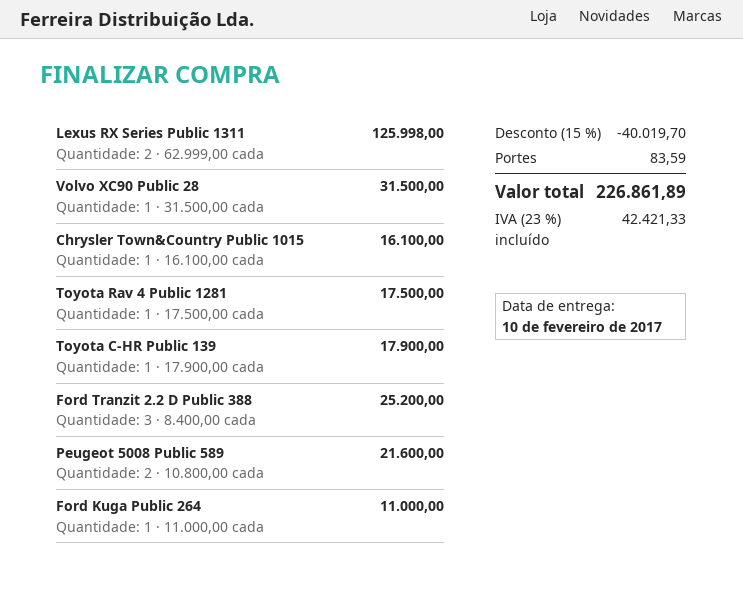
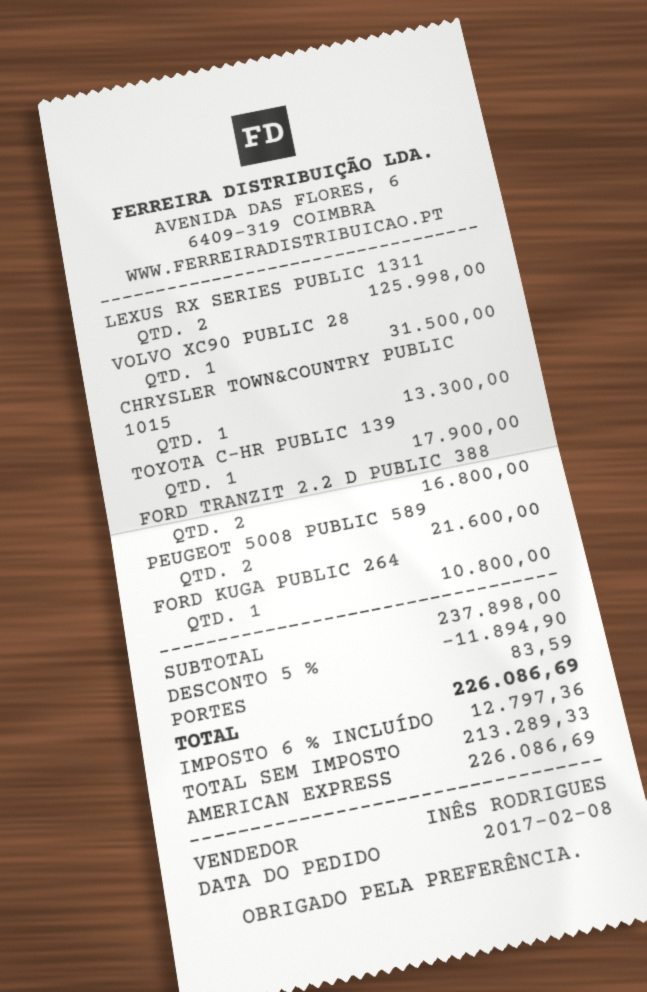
Chrysler Town&Country Public 1015: 1 for 16100.00 -> 1 for 13300.00
Toyota Rav 4 Public 1281: 1 for 17500.00 -> none
Ford Tranzit 2.2 D Public 388: 3 for 25200.00 -> 2 for 16800.00
Ford Kuga Public 264: 1 for 11000.00 -> 1 for 10800.00
discount: 15% = 40019.70 -> 5% = 11894.90
tax: 23% = 42421.33 -> 6% = 12797.36
total: 226861.89 -> 226086.69

